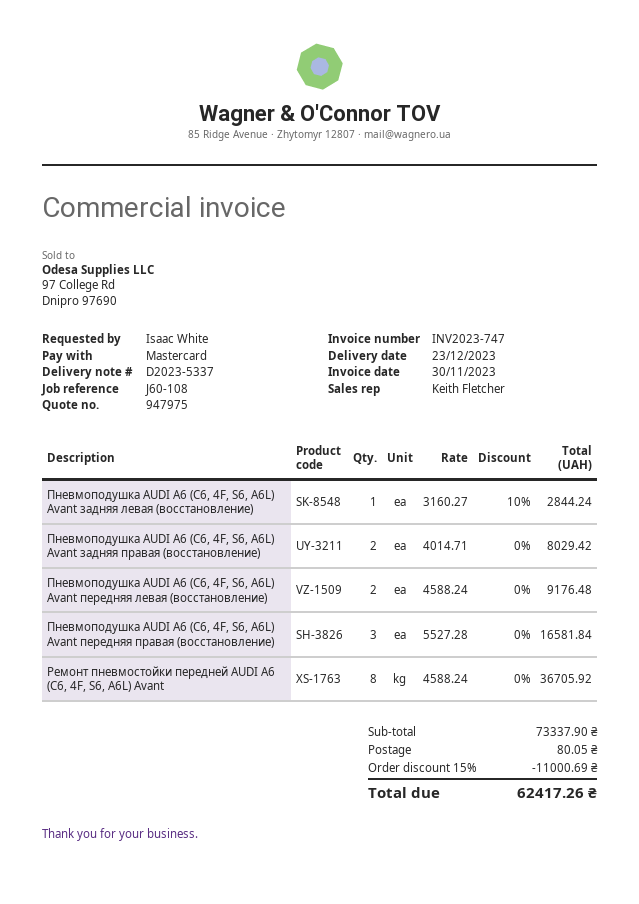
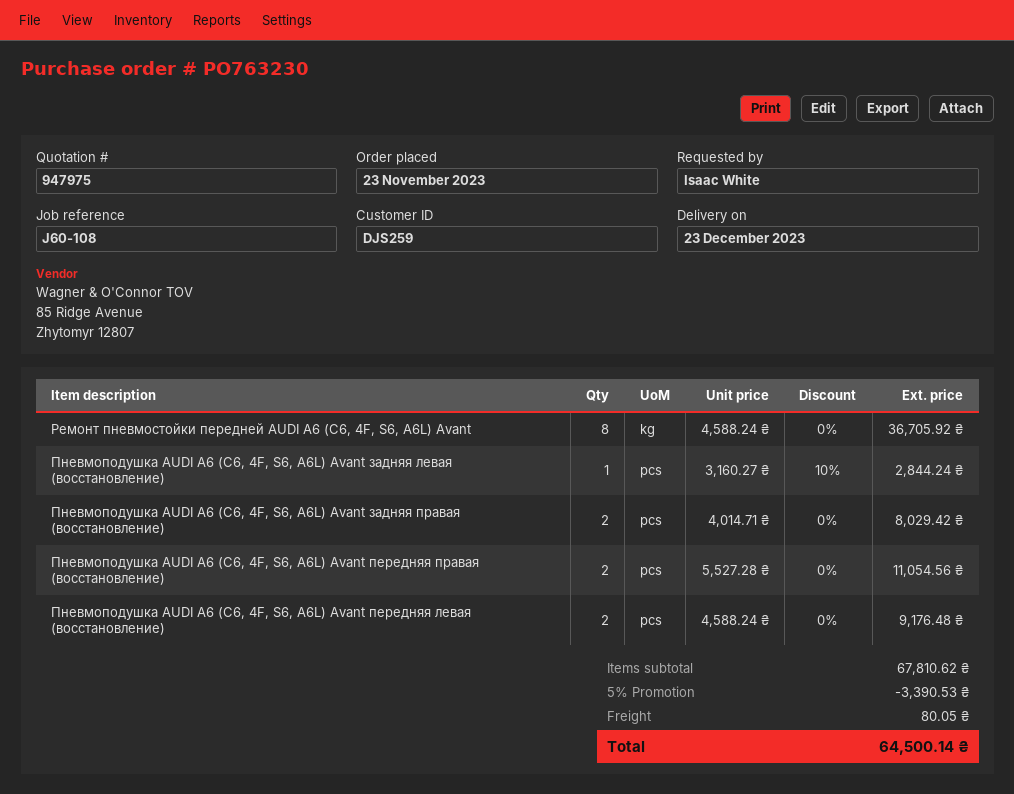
Пневмоподушка AUDI A6 (C6, 4F, S6, A6L) Avant передняя правая (восстановление): 3 x 5527.28 = 16581.84 -> 2 x 5527.28 = 11054.56
subtotal: 73337.90 -> 67810.62
discount: 15% = 11000.69 -> 5% = 3390.53
total: 62417.26 -> 64500.14

